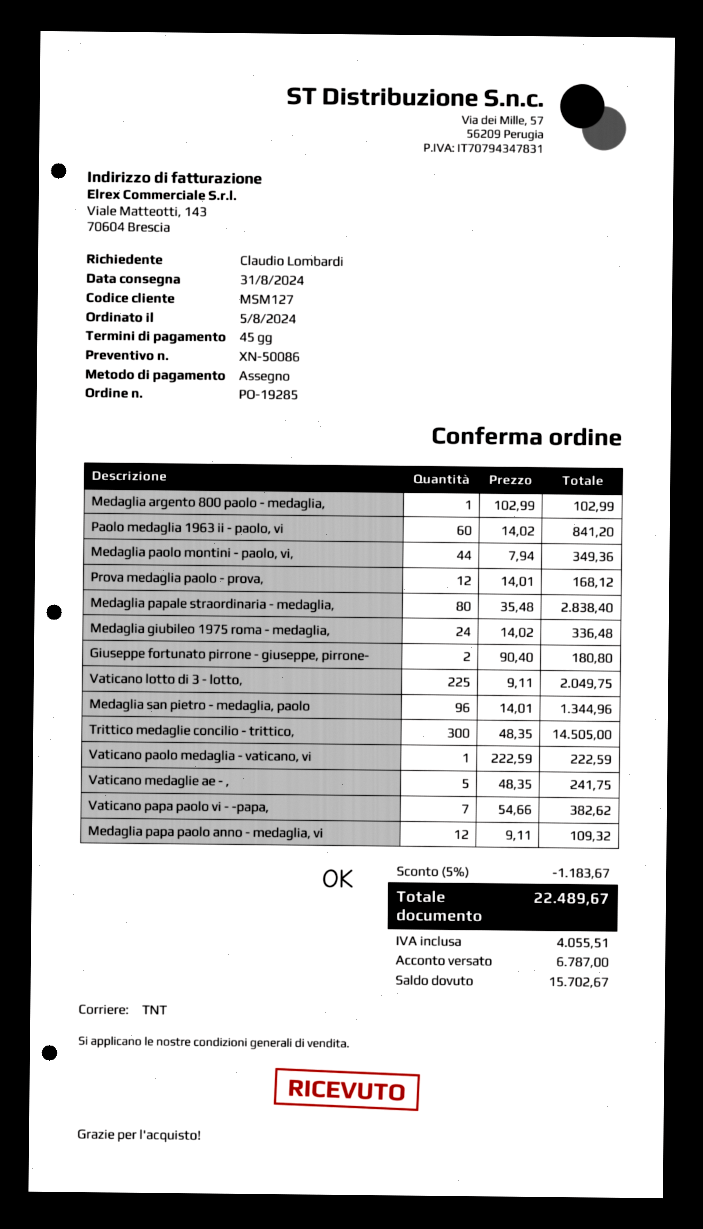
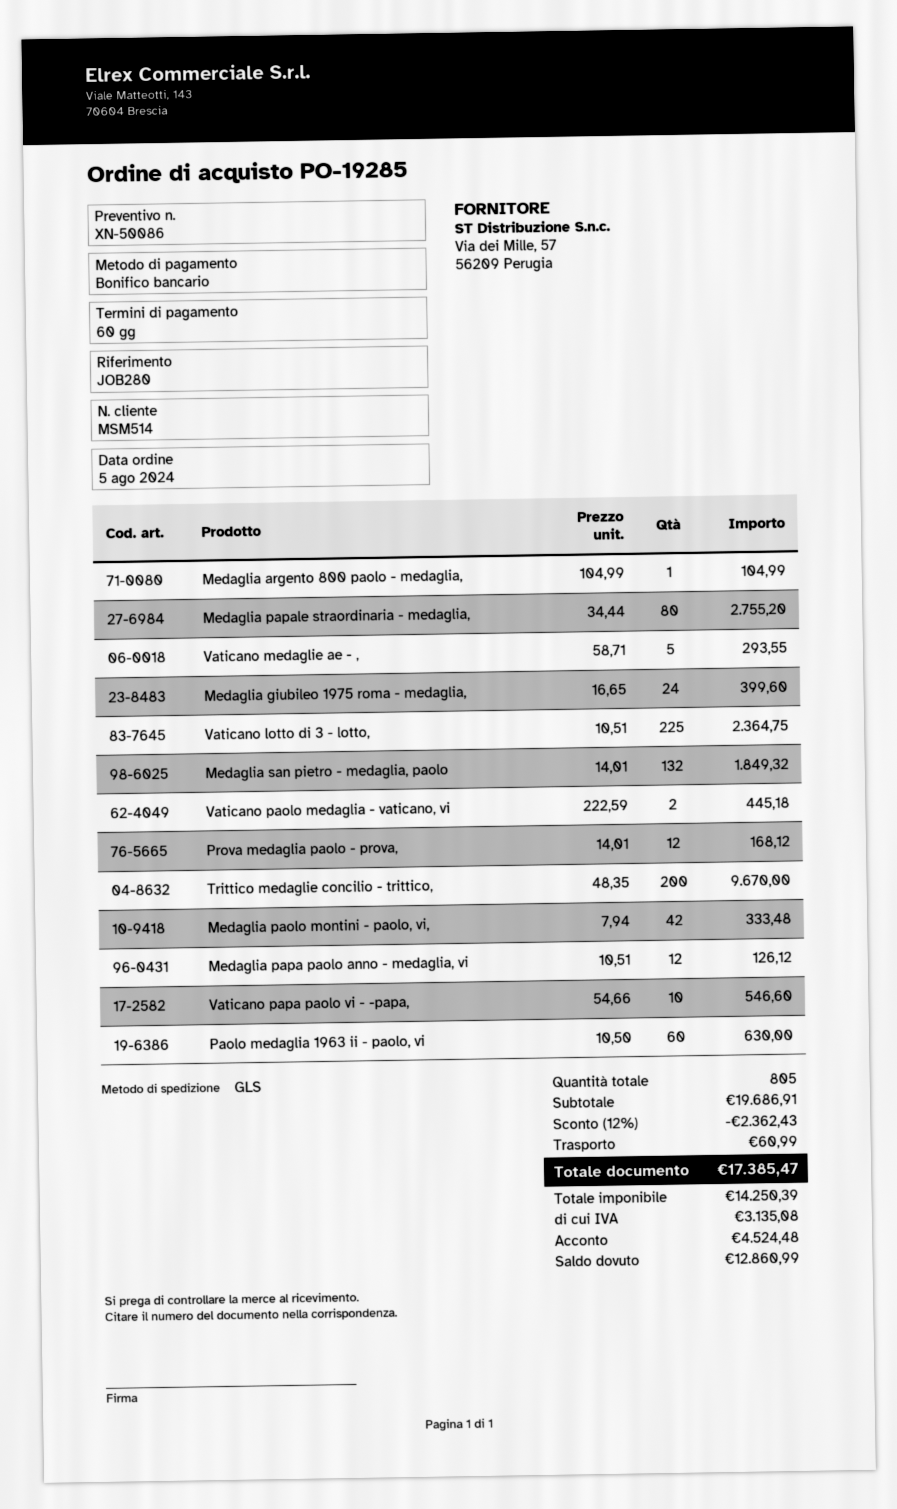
payment terms: 45 days -> 60 days
customer number: MSM127 -> MSM514
payment method: cheque -> bank transfer
shipping method: TNT -> GLS
Medaglia argento 800 paolo - medaglia,: 1 x 102.99 = 102.99 -> 1 x 104.99 = 104.99
Paolo medaglia 1963 ii - paolo, vi: 60 x 14.02 = 841.20 -> 60 x 10.50 = 630.00
Medaglia paolo montini - paolo, vi,: 44 x 7.94 = 349.36 -> 42 x 7.94 = 333.48
Medaglia papale straordinaria - medaglia,: 80 x 35.48 = 2838.40 -> 80 x 34.44 = 2755.20
Medaglia giubileo 1975 roma - medaglia,: 24 x 14.02 = 336.48 -> 24 x 16.65 = 399.60
Giuseppe fortunato pirrone - giuseppe, pirrone-: 2 x 90.40 = 180.80 -> none
Vaticano lotto di 3 - lotto,: 225 x 9.11 = 2049.75 -> 225 x 10.51 = 2364.75
Medaglia san pietro - medaglia, paolo: 96 x 14.01 = 1344.96 -> 132 x 14.01 = 1849.32
Trittico medaglie concilio - trittico,: 300 x 48.35 = 14505.00 -> 200 x 48.35 = 9670.00
Vaticano paolo medaglia - vaticano, vi: 1 x 222.59 = 222.59 -> 2 x 222.59 = 445.18
Vaticano medaglie ae - ,: 5 x 48.35 = 241.75 -> 5 x 58.71 = 293.55
Vaticano papa paolo vi - -papa,: 7 x 54.66 = 382.62 -> 10 x 54.66 = 546.60
Medaglia papa paolo anno - medaglia, vi: 12 x 9.11 = 109.32 -> 12 x 10.51 = 126.12
discount: 5% = 1183.67 -> 12% = 2362.43
shipping: none -> 60.99
tax: 4055.51 -> 3135.08
total: 22489.67 -> 17385.47
deposit: 6787.00 -> 4524.48
balance: 15702.67 -> 12860.99

